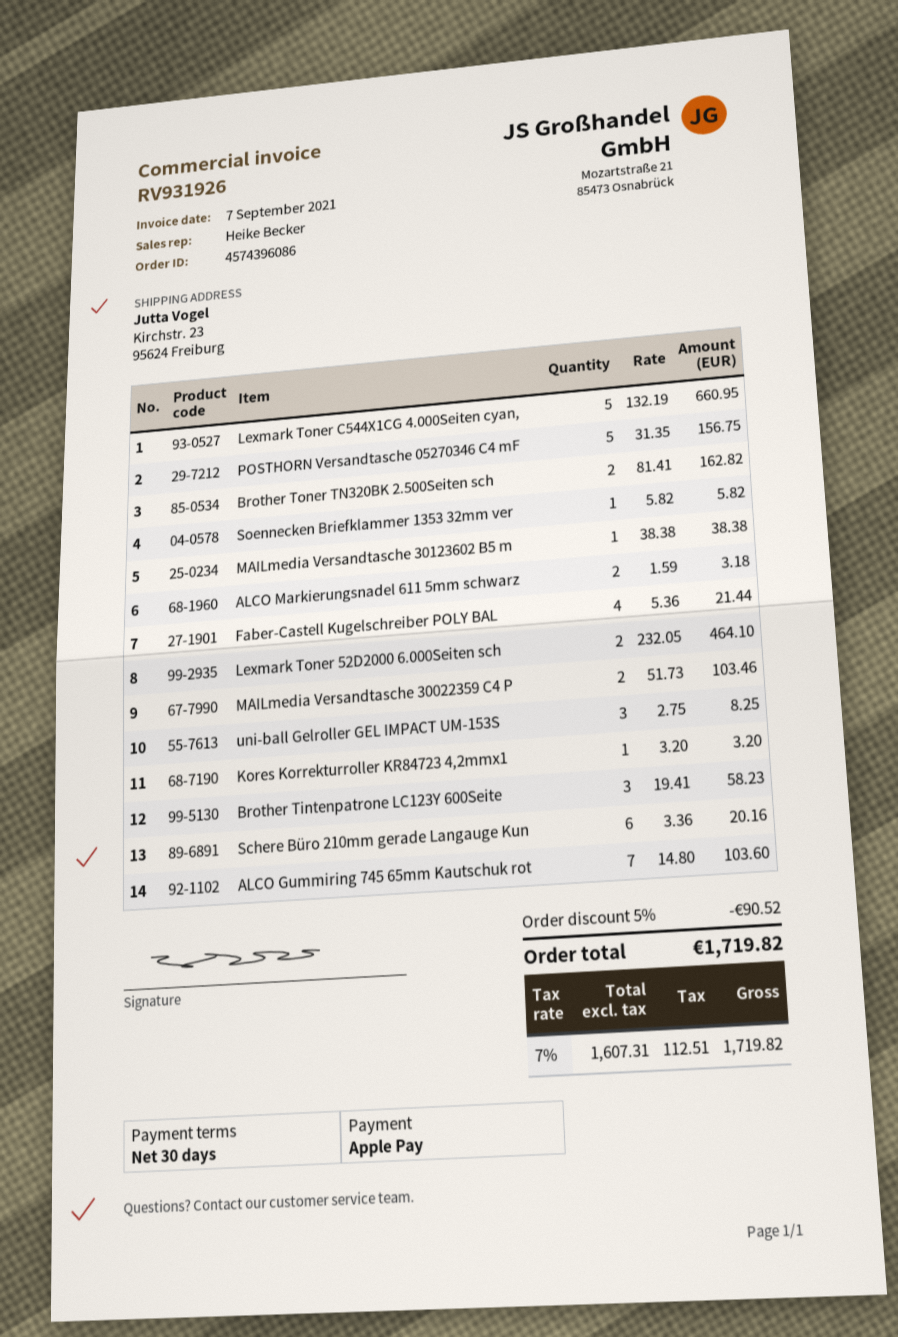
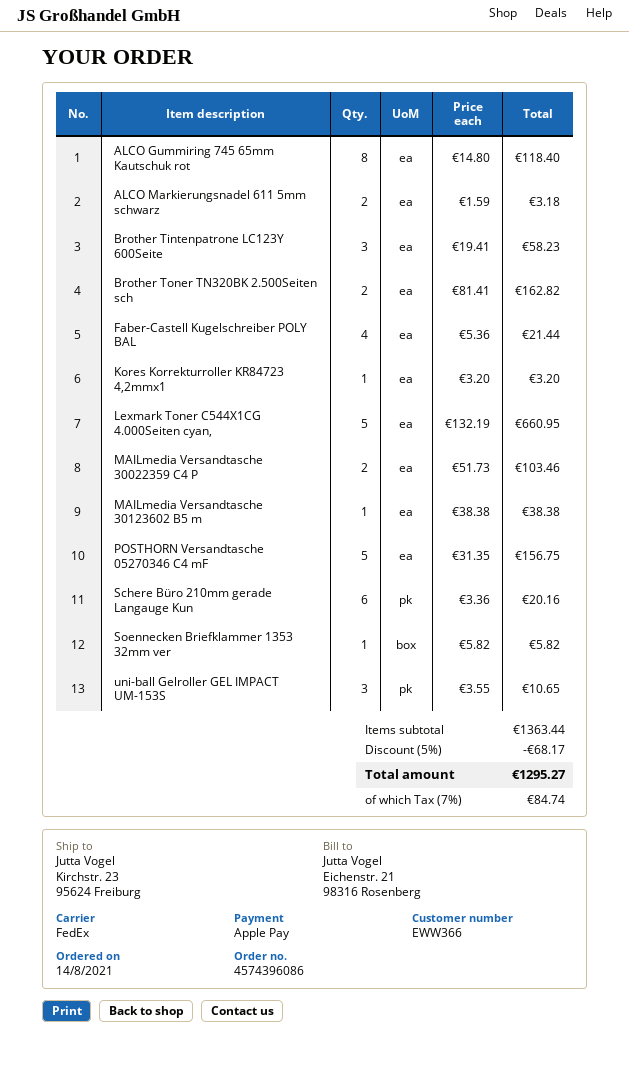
Lexmark Toner 52D2000 6.000Seiten sch: 2 x 232.05 = 464.10 -> none
uni-ball Gelroller GEL IMPACT UM-153S: 3 x 2.75 = 8.25 -> 3 x 3.55 = 10.65
ALCO Gummiring 745 65mm Kautschuk rot: 7 x 14.80 = 103.60 -> 8 x 14.80 = 118.40
discount: 5% = 90.52 -> 5% = 68.17
tax: 7% = 112.51 -> 7% = 84.74
total: 1719.82 -> 1295.27

